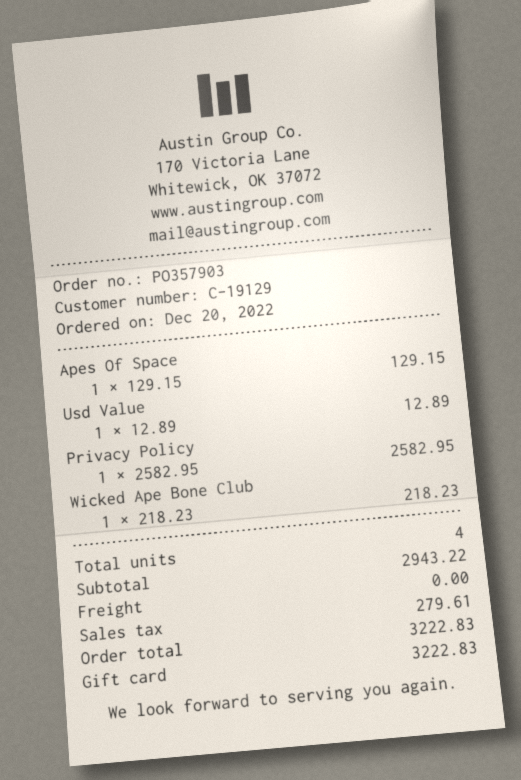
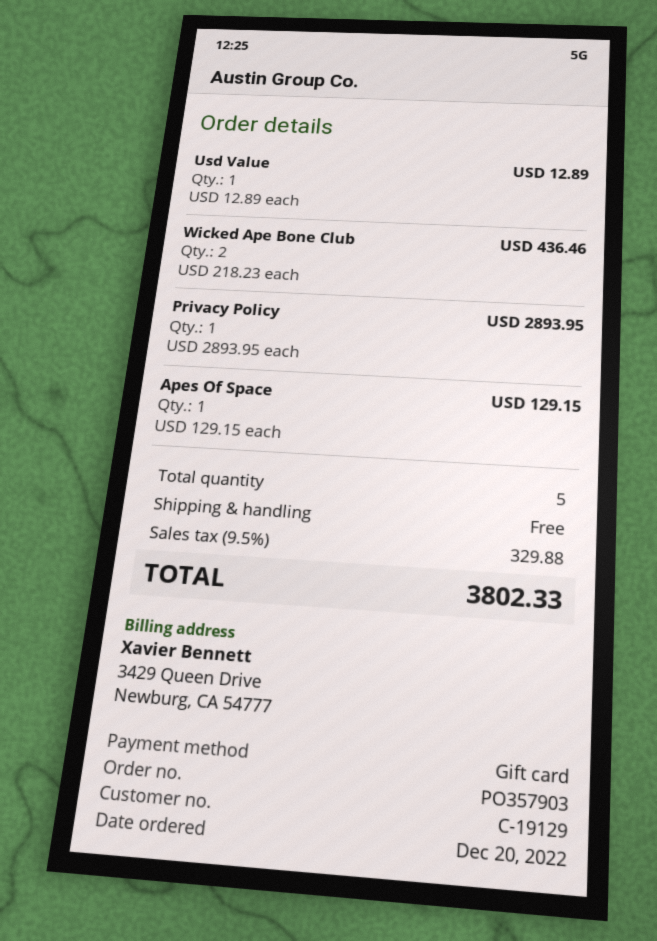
Privacy Policy: 1 x 2582.95 = 2582.95 -> 1 x 2893.95 = 2893.95
Wicked Ape Bone Club: 1 x 218.23 = 218.23 -> 2 x 218.23 = 436.46
total quantity: 4 -> 5
tax: 279.61 -> 329.88
total: 3222.83 -> 3802.33

